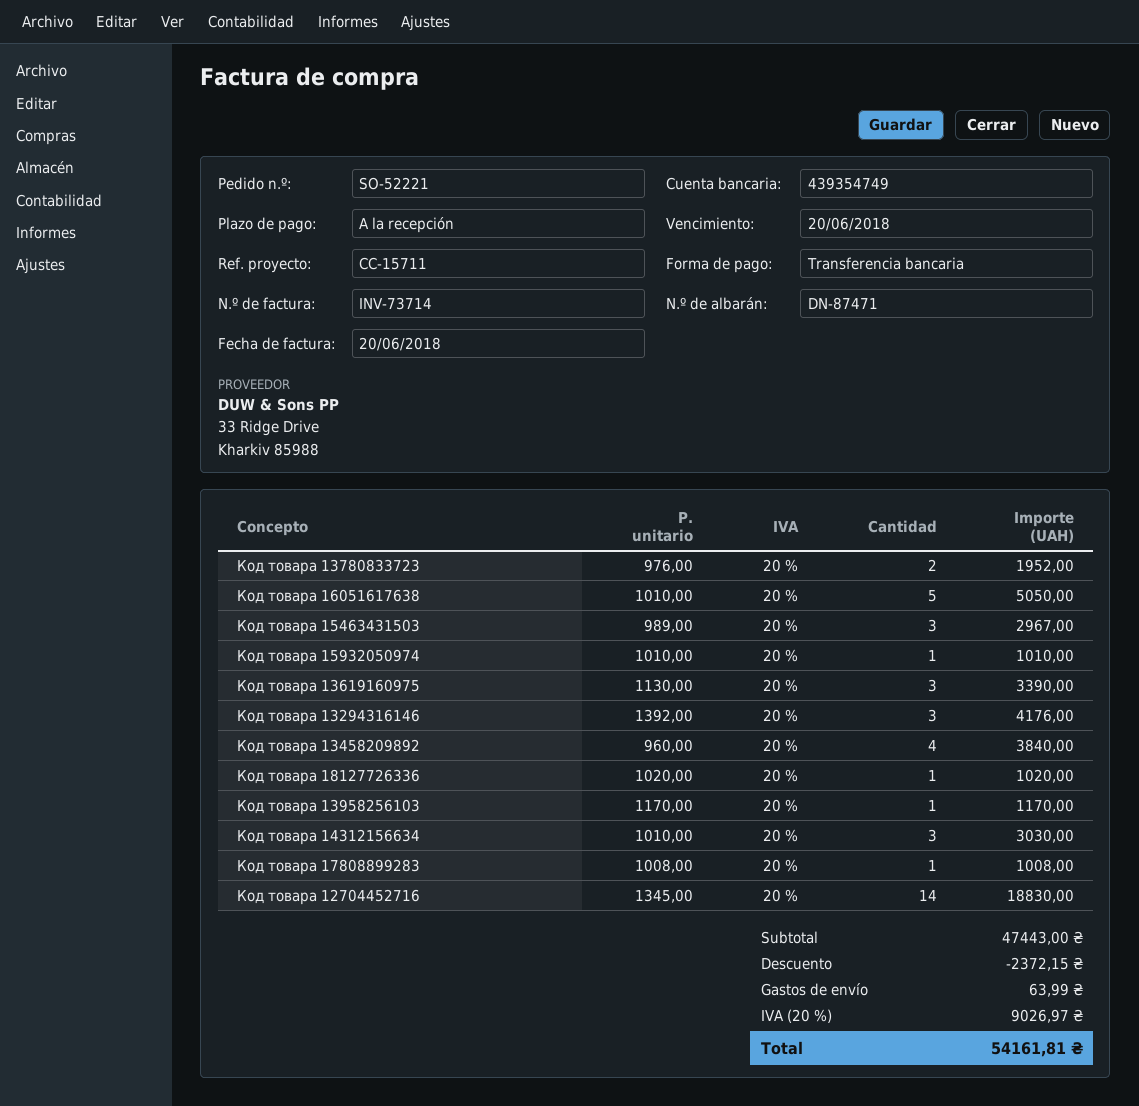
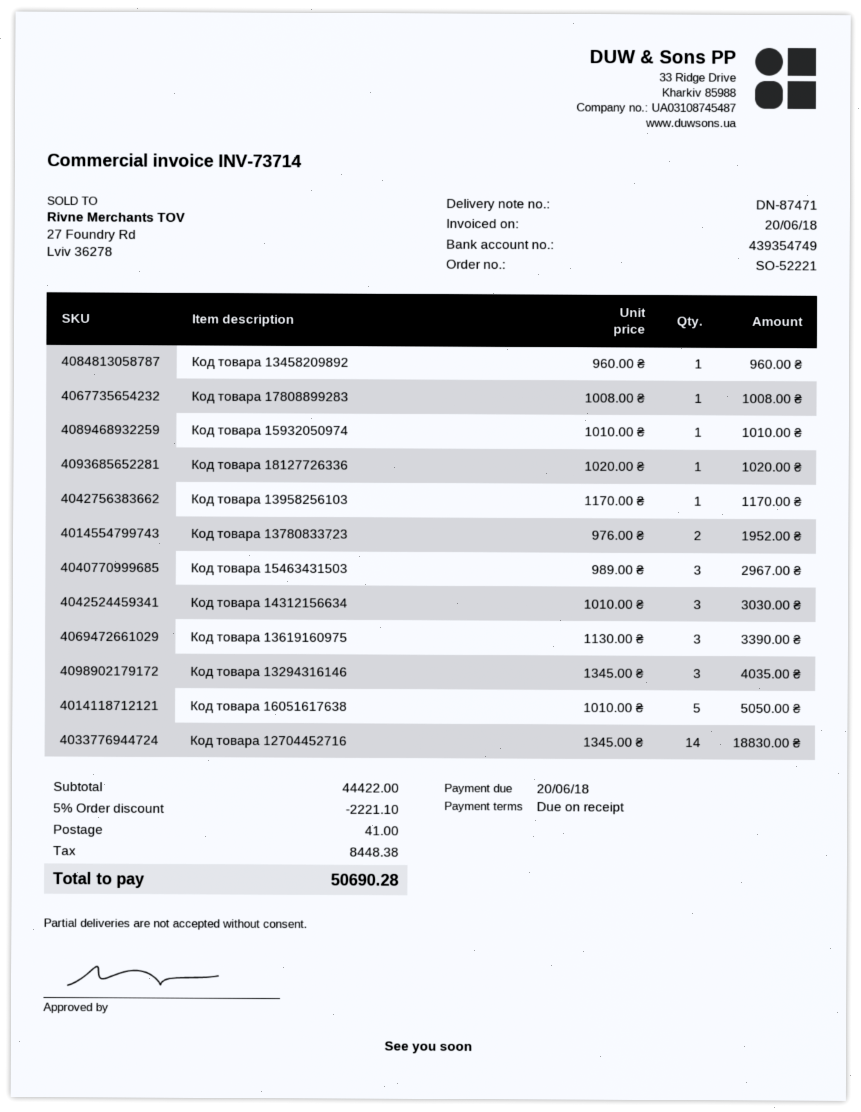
Код товара 13294316146: 3 x 1392.00 = 4176.00 -> 3 x 1345.00 = 4035.00
Код товара 13458209892: 4 x 960.00 = 3840.00 -> 1 x 960.00 = 960.00
subtotal: 47443.00 -> 44422.00
discount: 2372.15 -> 2221.10
shipping: 63.99 -> 41.00
tax: 9026.97 -> 8448.38
total: 54161.81 -> 50690.28

